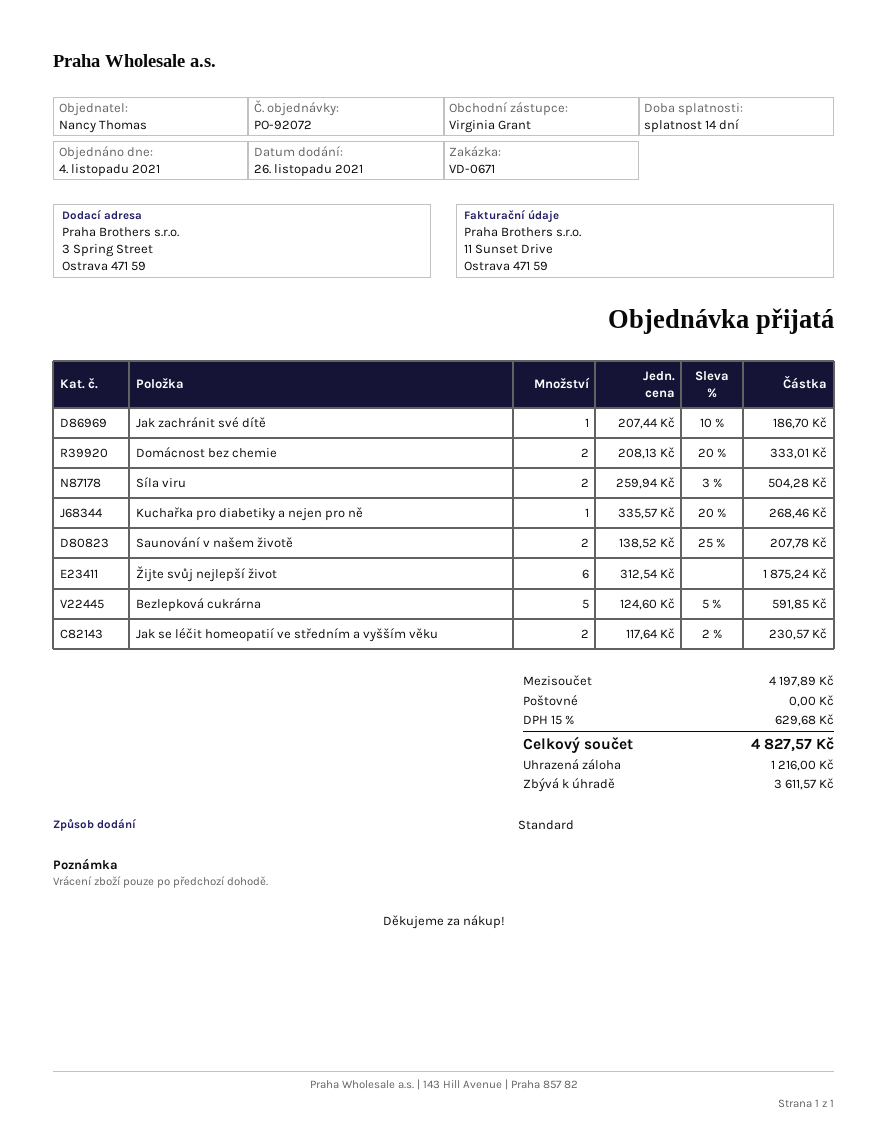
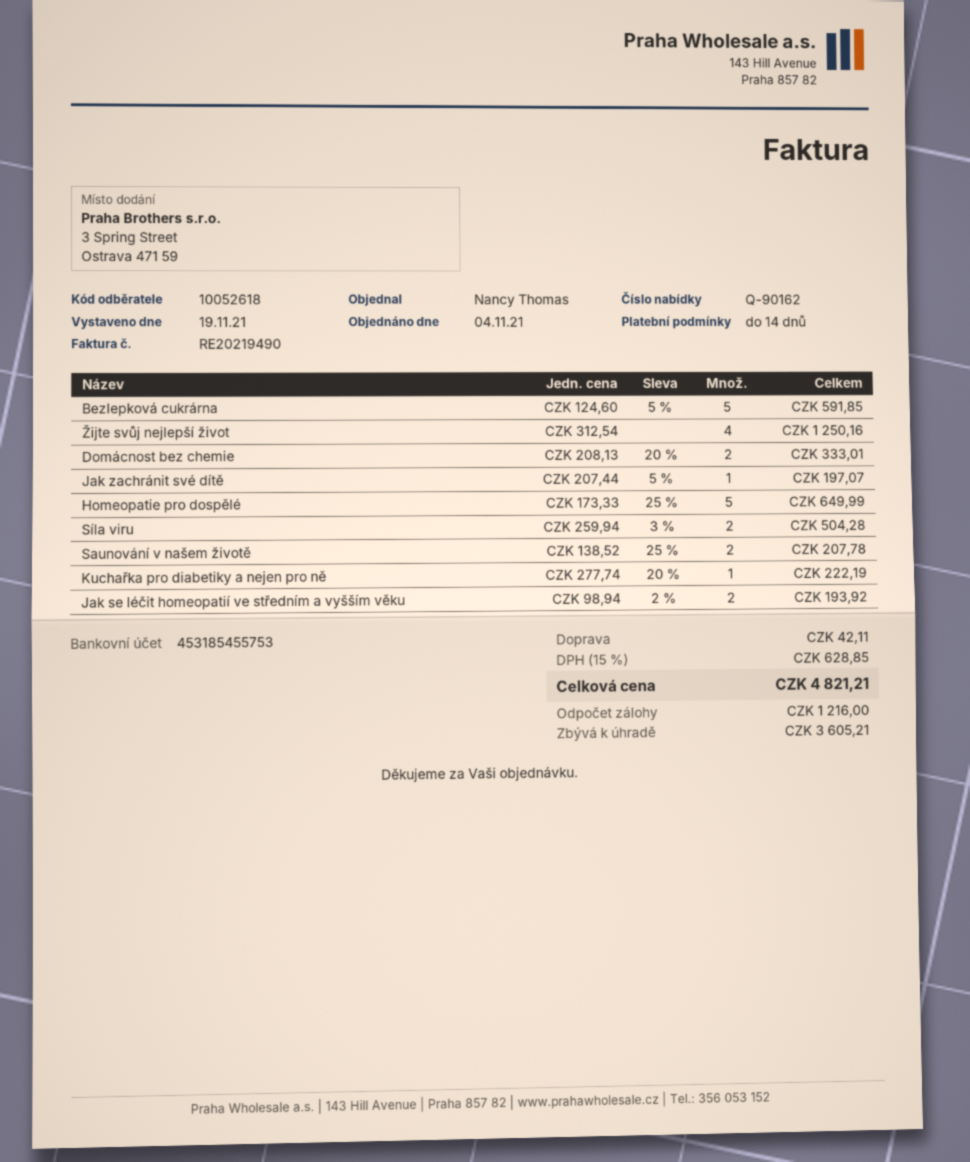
Jak zachránit své dítě: 1 x 207.44 - 10% = 186.70 -> 1 x 207.44 - 5% = 197.07
Kuchařka pro diabetiky a nejen pro ně: 1 x 335.57 - 20% = 268.46 -> 1 x 277.74 - 20% = 222.19
Žijte svůj nejlepší život: 6 x 312.54 = 1875.24 -> 4 x 312.54 = 1250.16
Jak se léčit homeopatií ve středním a vyšším věku: 2 x 117.64 - 2% = 230.57 -> 2 x 98.94 - 2% = 193.92
Homeopatie pro dospělé: none -> 5 x 173.33 - 25% = 649.99
shipping: 0.00 -> 42.11
tax: 15% = 629.68 -> 15% = 628.85
total: 4827.57 -> 4821.21
balance: 3611.57 -> 3605.21

